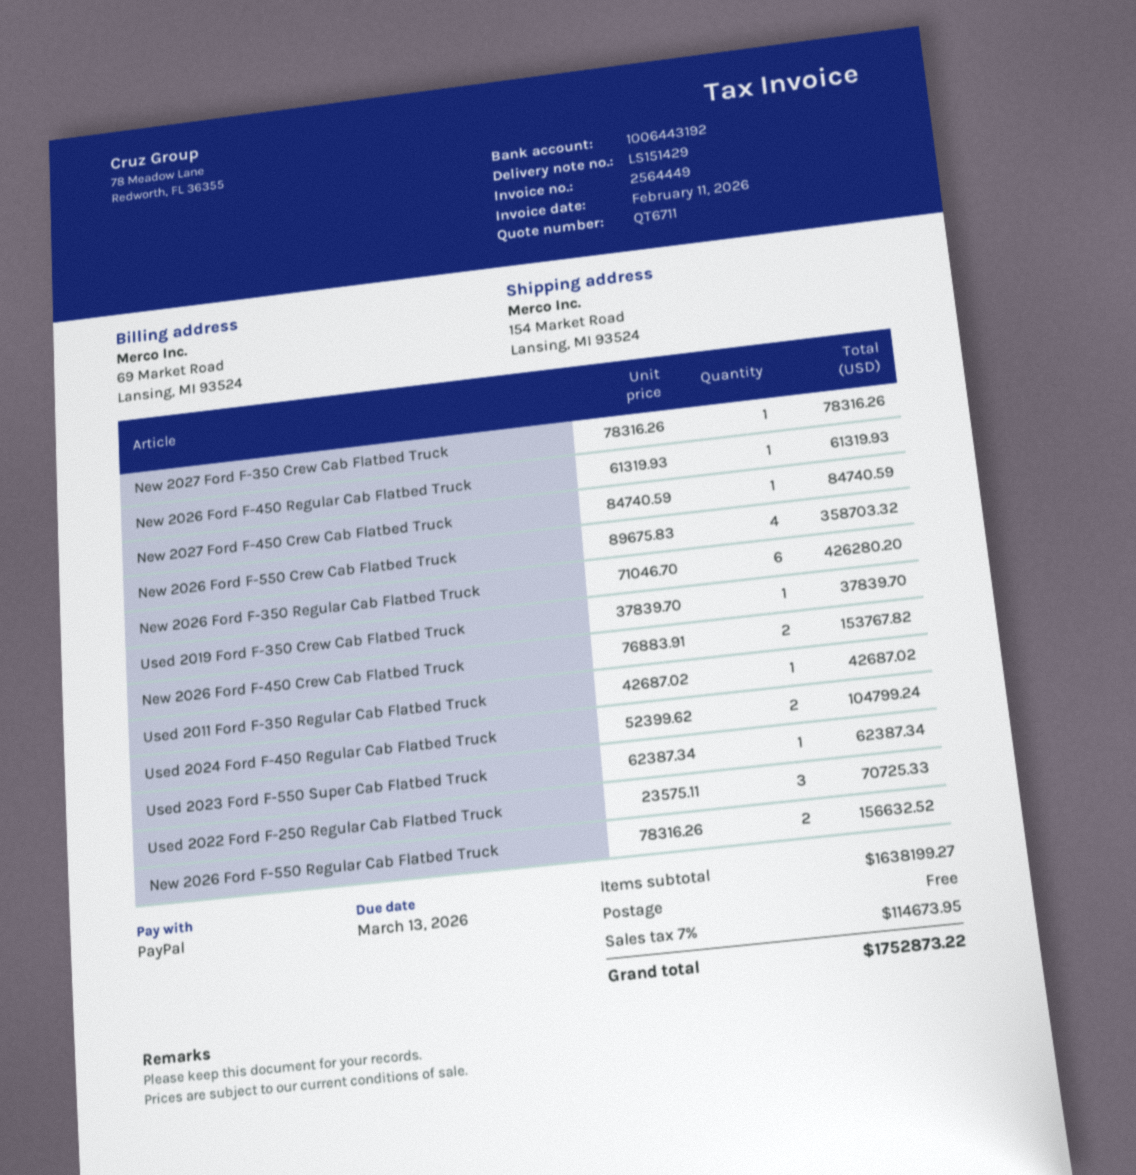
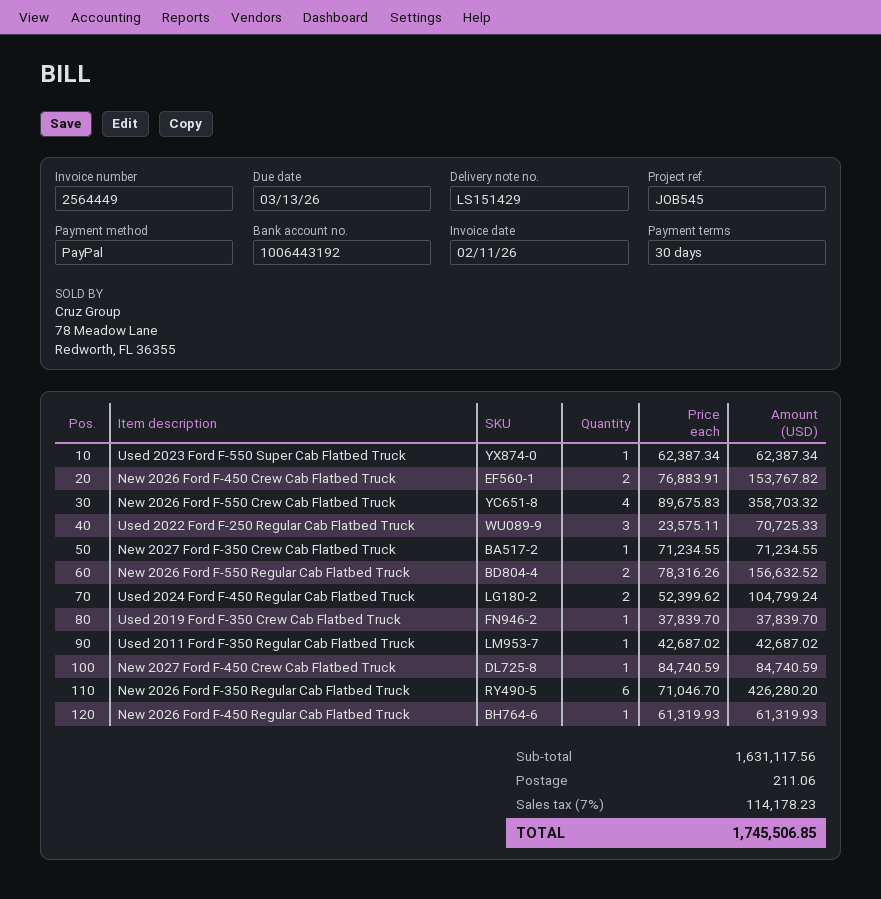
New 2027 Ford F-350 Crew Cab Flatbed Truck: 1 x 78316.26 = 78316.26 -> 1 x 71234.55 = 71234.55
subtotal: 1638199.27 -> 1631117.56
shipping: 0.00 -> 211.06
tax: 7% = 114673.95 -> 7% = 114178.23
total: 1752873.22 -> 1745506.85

